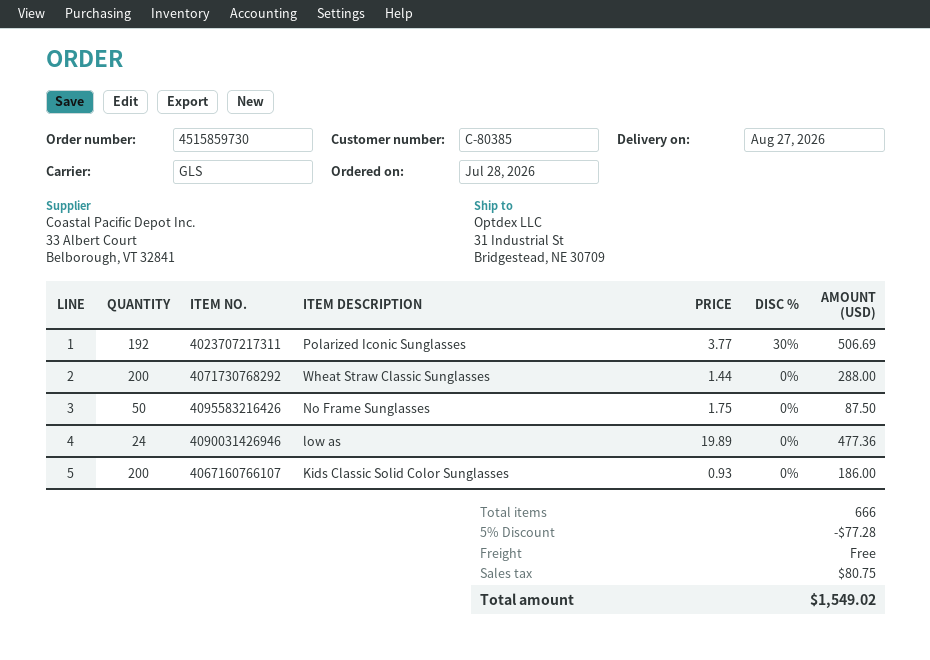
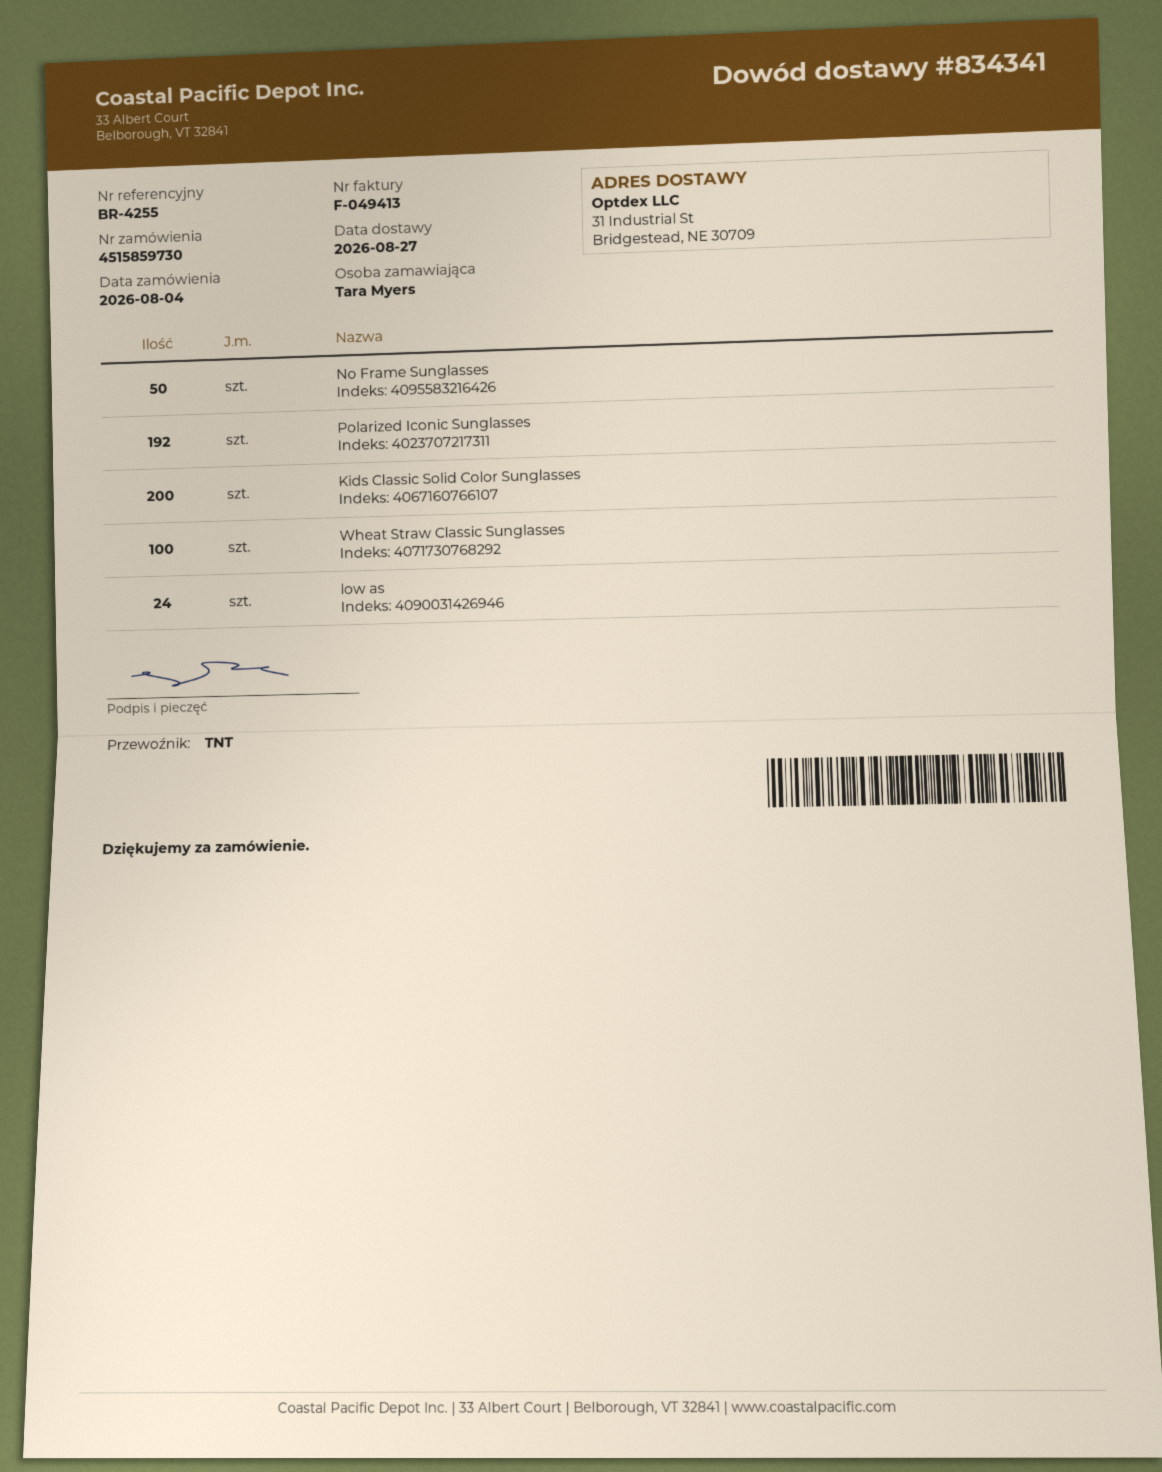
order date: 2026-07-28 -> 2026-08-04
shipping method: GLS -> TNT
Wheat Straw Classic Sunglasses: 200 -> 100

